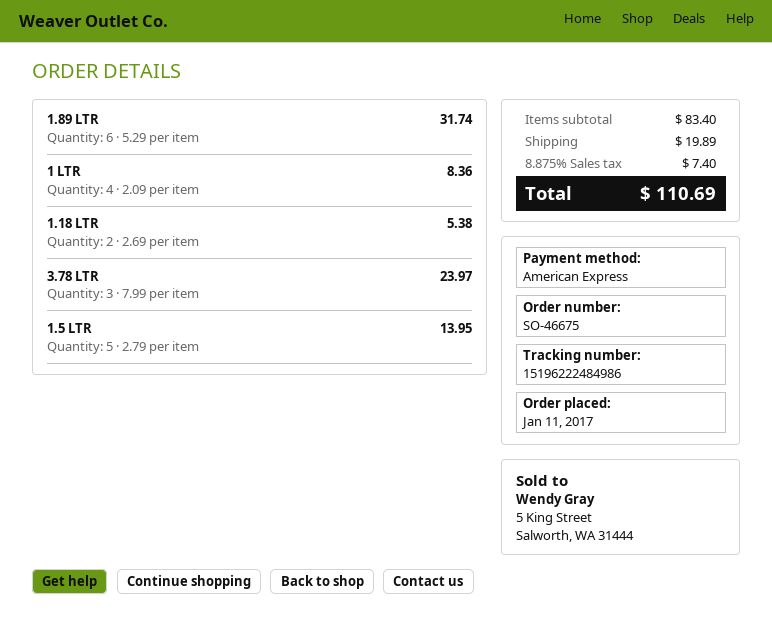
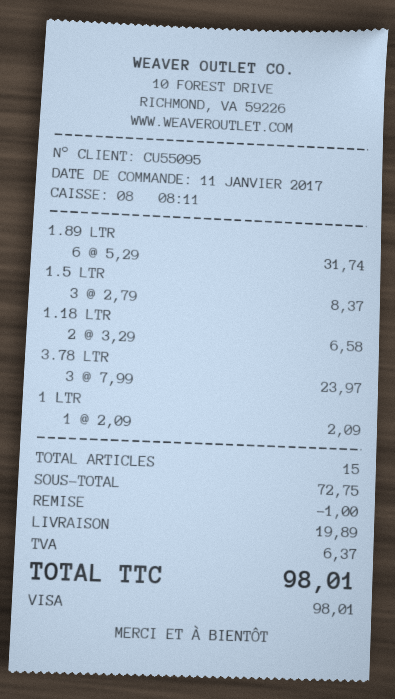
payment method: American Express -> Visa
1 LTR: 4 x 2.09 = 8.36 -> 1 x 2.09 = 2.09
1.18 LTR: 2 x 2.69 = 5.38 -> 2 x 3.29 = 6.58
1.5 LTR: 5 x 2.79 = 13.95 -> 3 x 2.79 = 8.37
subtotal: 83.40 -> 72.75
discount: none -> 1.00
tax: 7.40 -> 6.37
total: 110.69 -> 98.01

